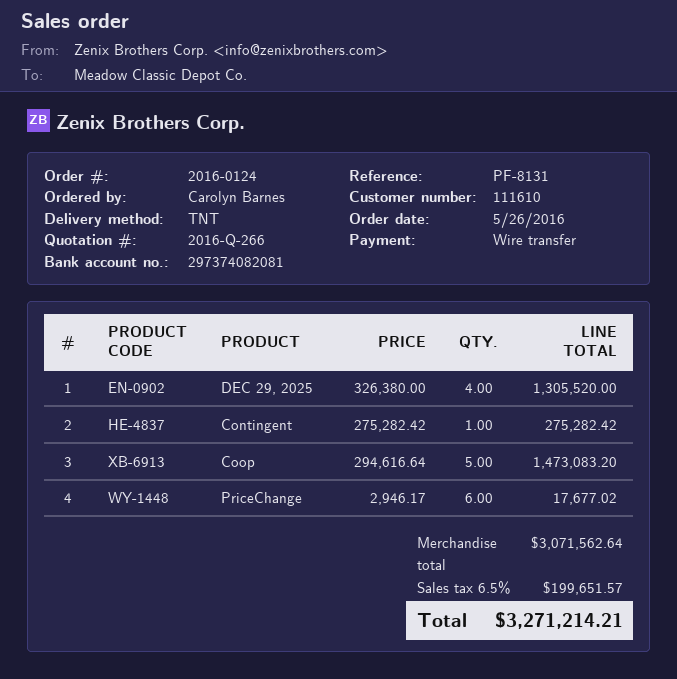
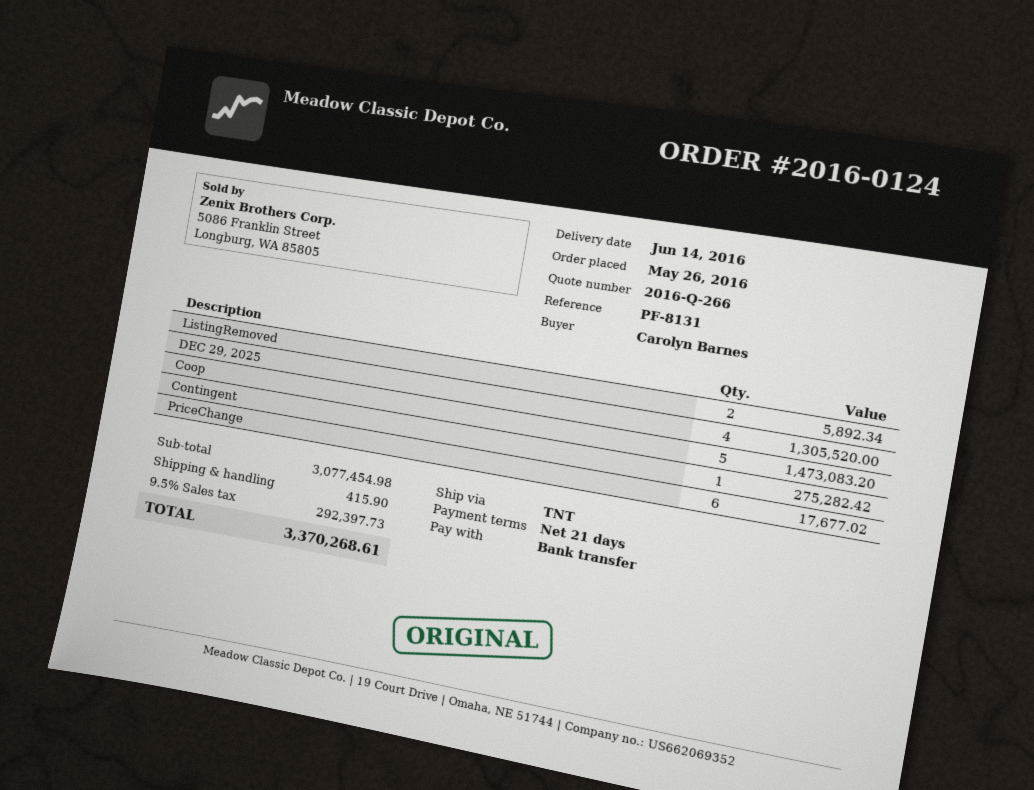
ListingRemoved: none -> 2 for 5892.34
subtotal: 3071562.64 -> 3077454.98
shipping: none -> 415.90
tax: 6.5% = 199651.57 -> 9.5% = 292397.73
total: 3271214.21 -> 3370268.61

